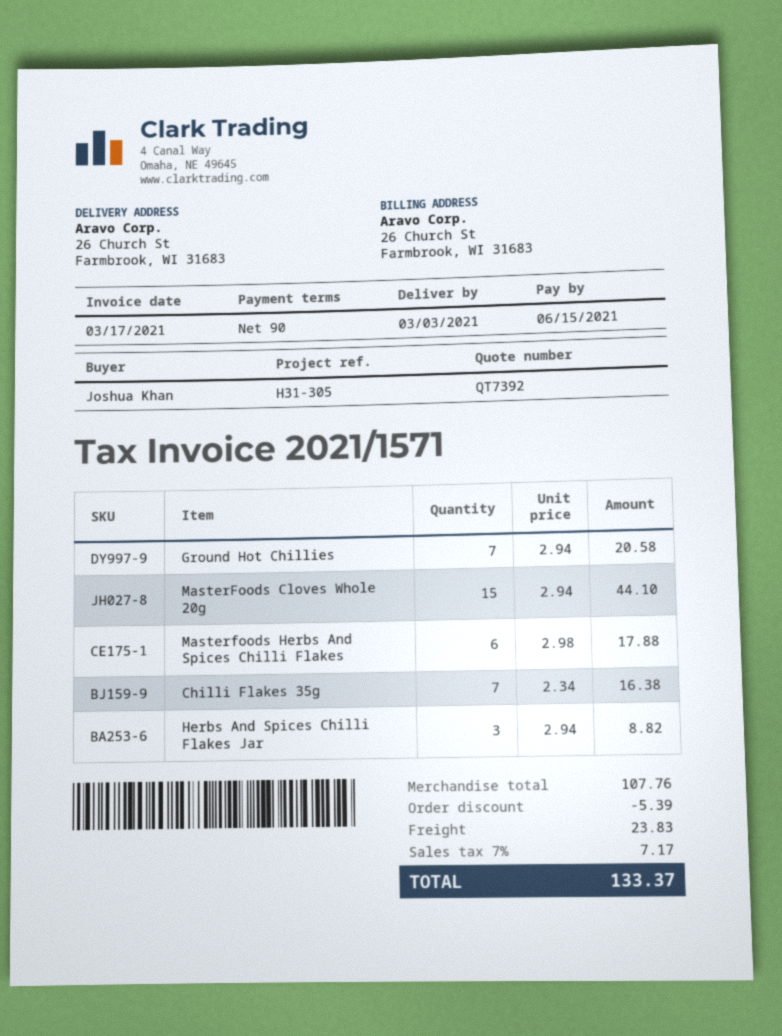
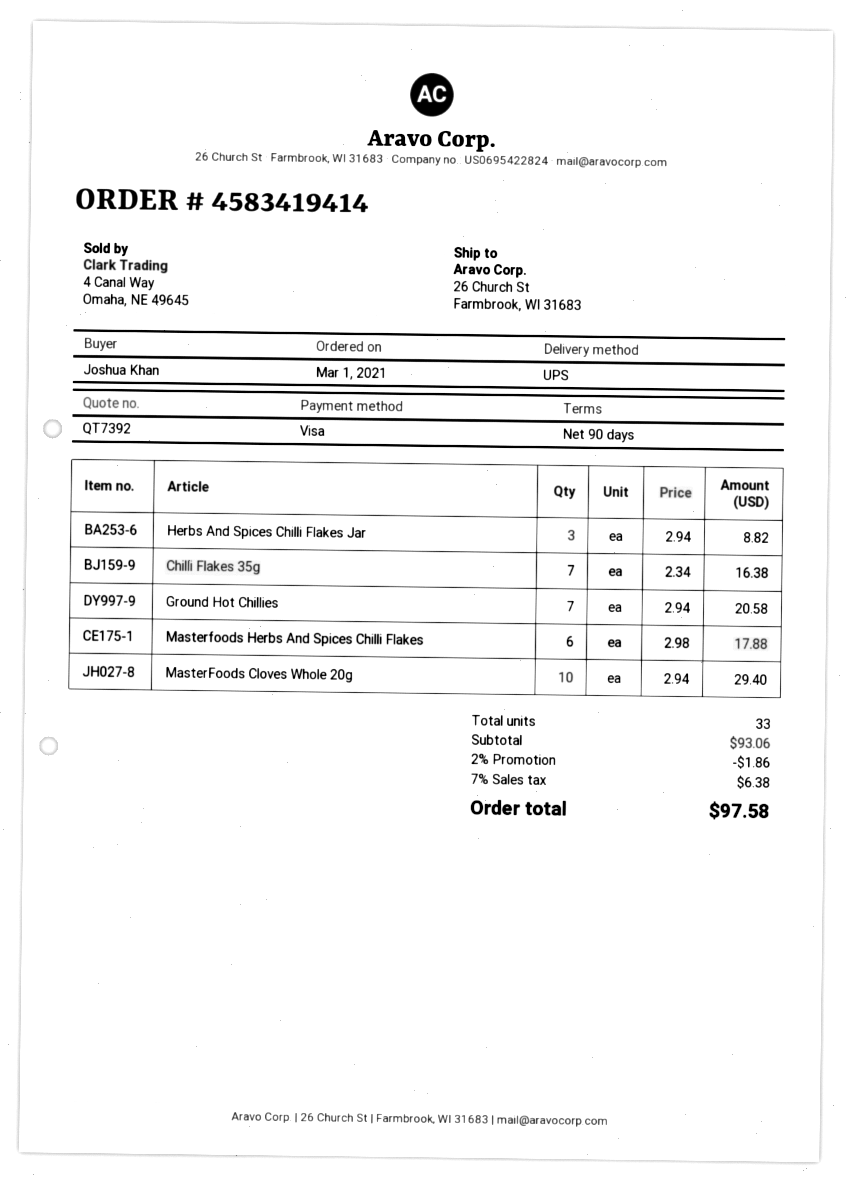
MasterFoods Cloves Whole 20g: 15 x 2.94 = 44.10 -> 10 x 2.94 = 29.40
subtotal: 107.76 -> 93.06
discount: 5.39 -> 1.86
shipping: 23.83 -> none
tax: 7% = 7.17 -> 7% = 6.38
total: 133.37 -> 97.58

